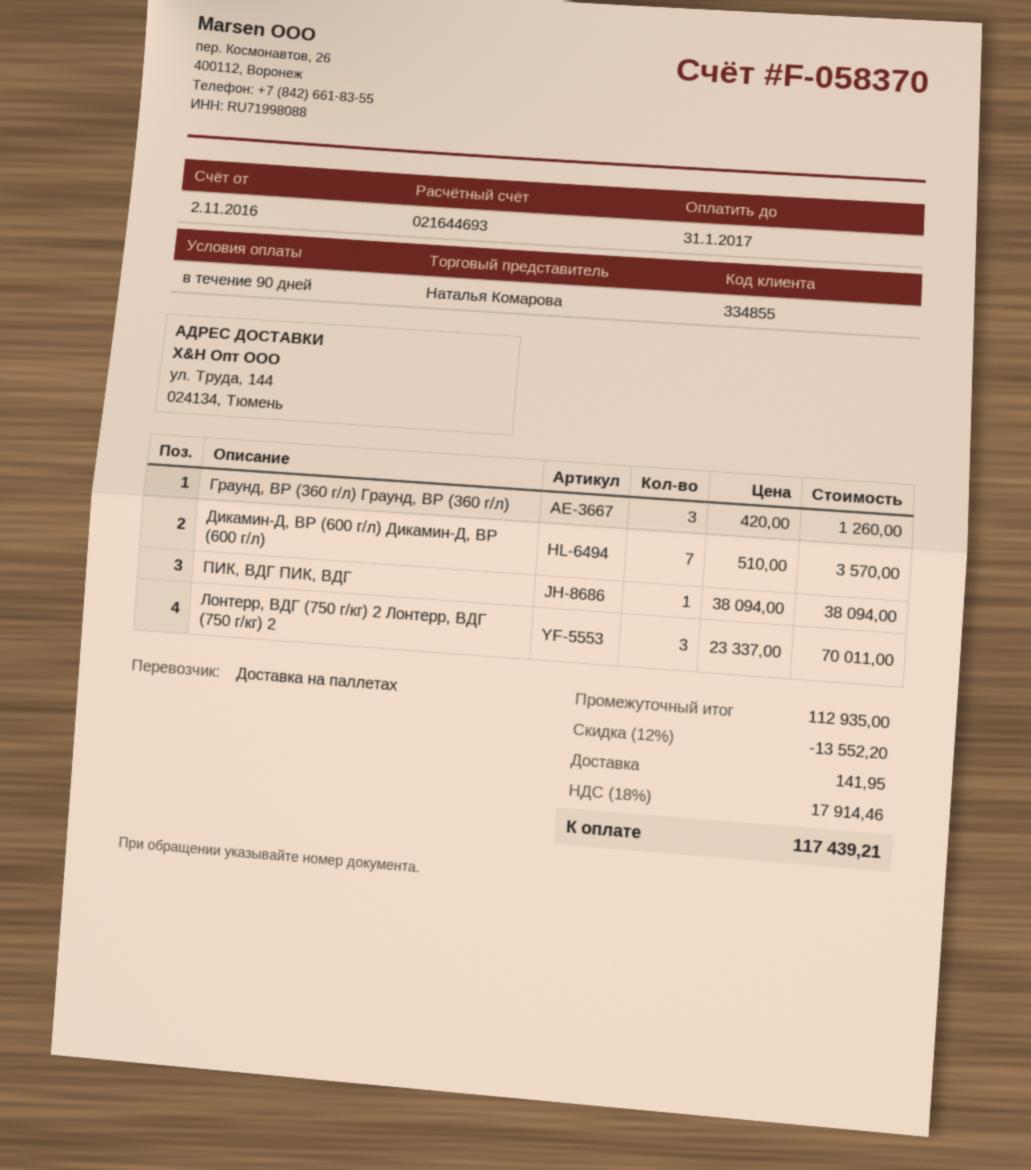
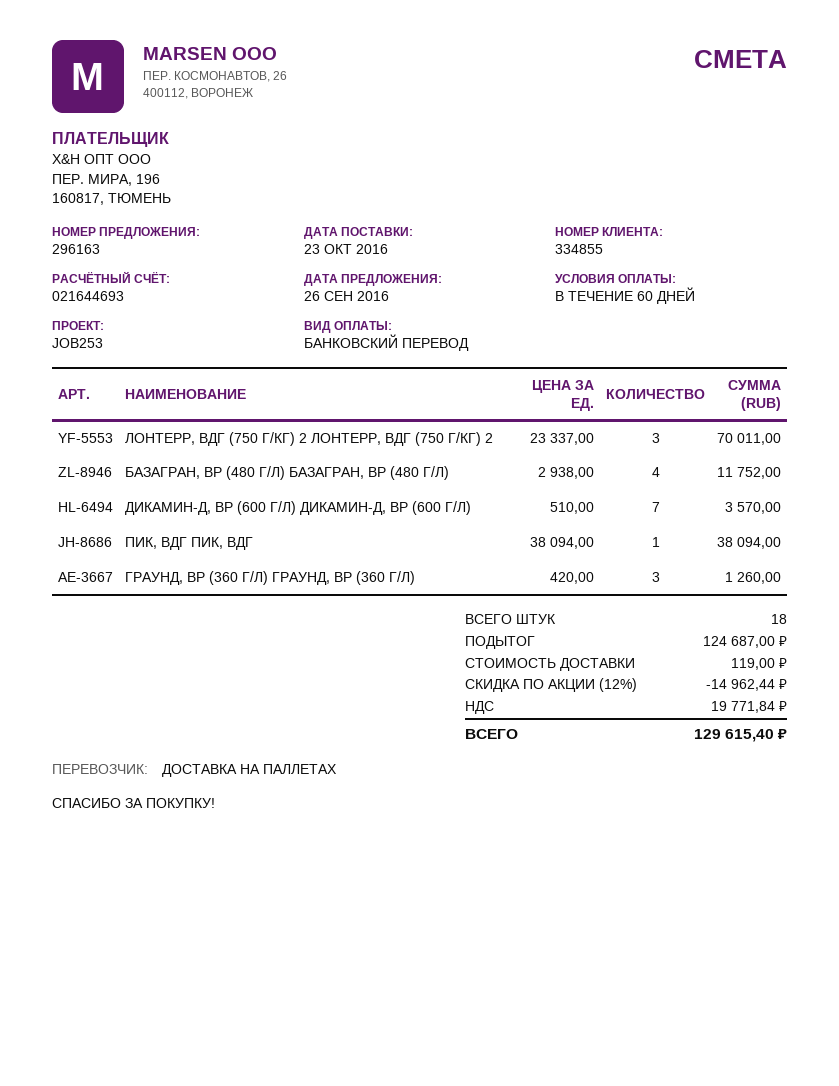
payment terms: 90 days -> 60 days
БАЗАГРАН, BР (480 Г/Л) БАЗАГРАН, BР (480 Г/Л): none -> 4 x 2938.00 = 11752.00
subtotal: 112935.00 -> 124687.00
discount: 12% = 13552.20 -> 12% = 14962.44
shipping: 141.95 -> 119.00
tax: 17914.46 -> 19771.84
total: 117439.21 -> 129615.40

